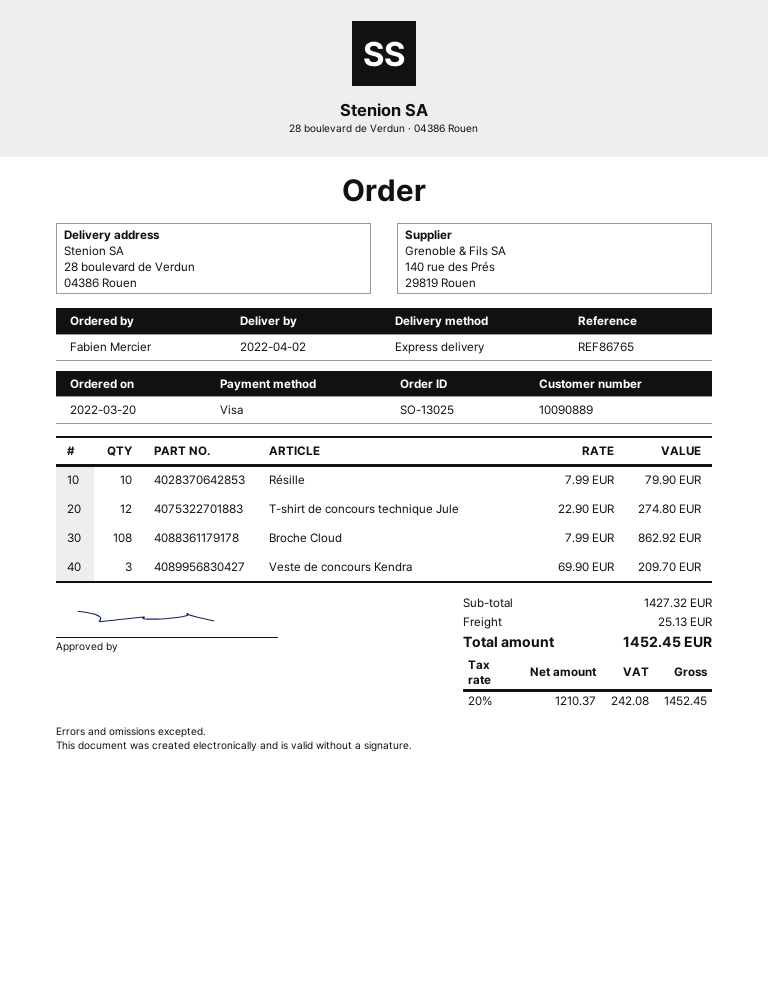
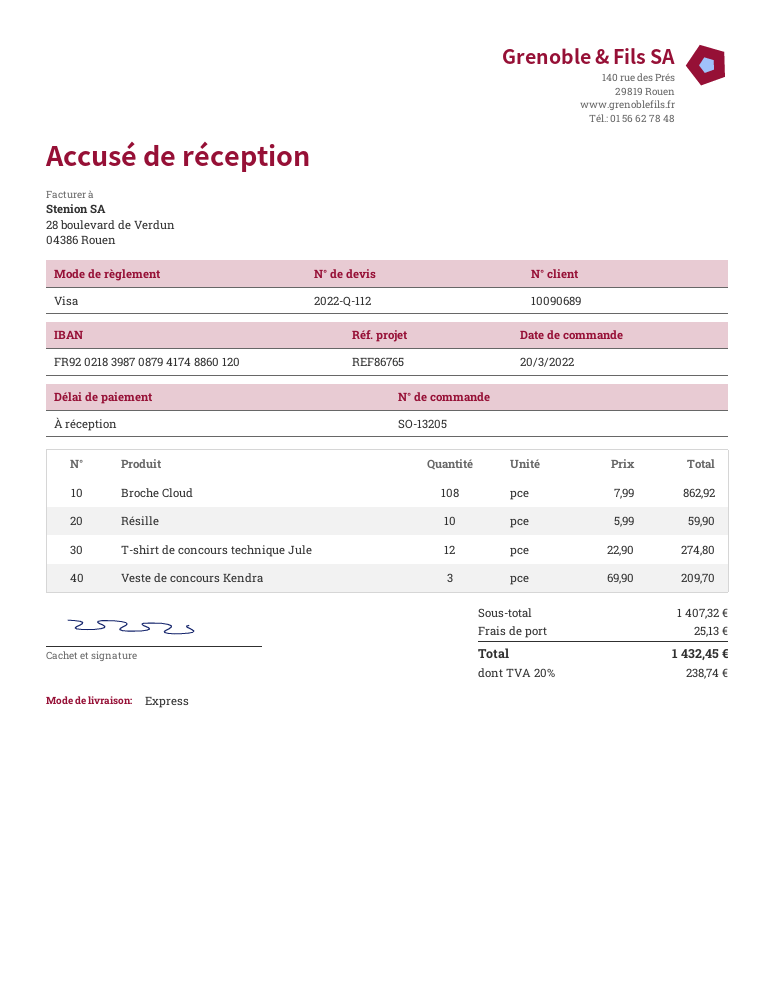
order number: SO-13025 -> SO-13205
customer number: 10090889 -> 10090689
Résille: 10 x 7.99 = 79.90 -> 10 x 5.99 = 59.90
subtotal: 1427.32 -> 1407.32
tax: 20% = 242.08 -> 20% = 238.74
total: 1452.45 -> 1432.45

